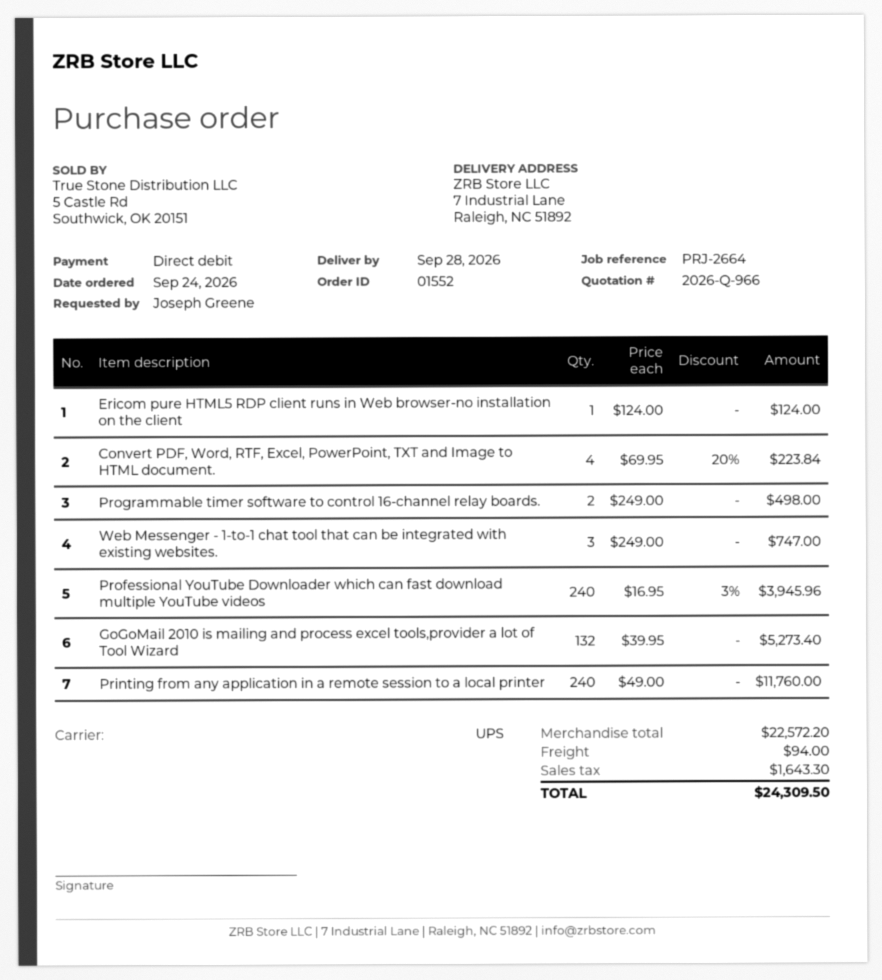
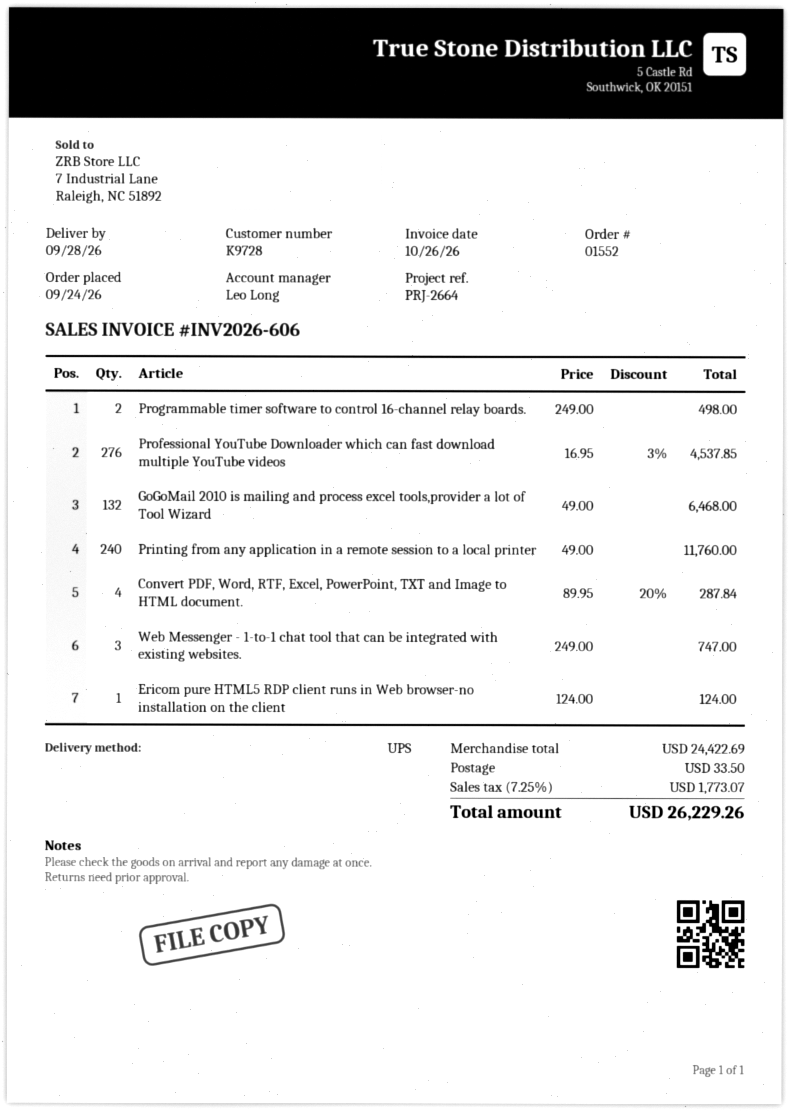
Convert PDF, Word, RTF, Excel, PowerPoint, TXT and Image to HTML document.: 4 x 69.95 - 20% = 223.84 -> 4 x 89.95 - 20% = 287.84
Professional YouTube Downloader which can fast download multiple YouTube videos: 240 x 16.95 - 3% = 3945.96 -> 276 x 16.95 - 3% = 4537.85
GoGoMail 2010 is mailing and process excel tools,provider a lot of Tool Wizard: 132 x 39.95 = 5273.40 -> 132 x 49.00 = 6468.00
subtotal: 22572.20 -> 24422.69
shipping: 94.00 -> 33.50
tax: 1643.30 -> 1773.07
total: 24309.50 -> 26229.26

